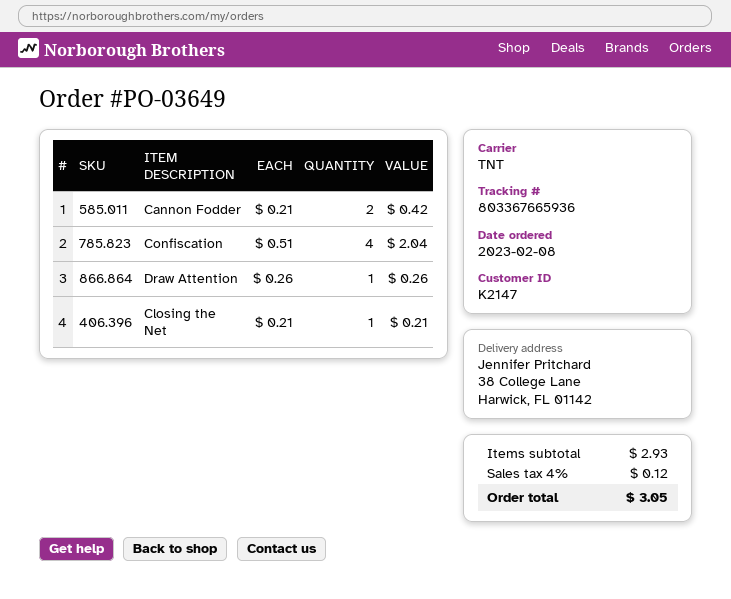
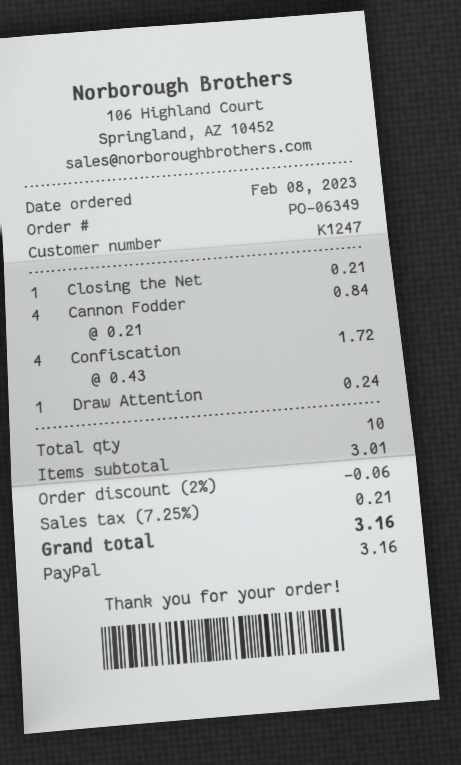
order number: PO-03649 -> PO-06349
customer number: K2147 -> K1247
Cannon Fodder: 2 x 0.21 = 0.42 -> 4 x 0.21 = 0.84
Confiscation: 4 x 0.51 = 2.04 -> 4 x 0.43 = 1.72
Draw Attention: 1 x 0.26 = 0.26 -> 1 x 0.24 = 0.24
subtotal: 2.93 -> 3.01
discount: none -> 2% = 0.06
tax: 4% = 0.12 -> 7.25% = 0.21
total: 3.05 -> 3.16

